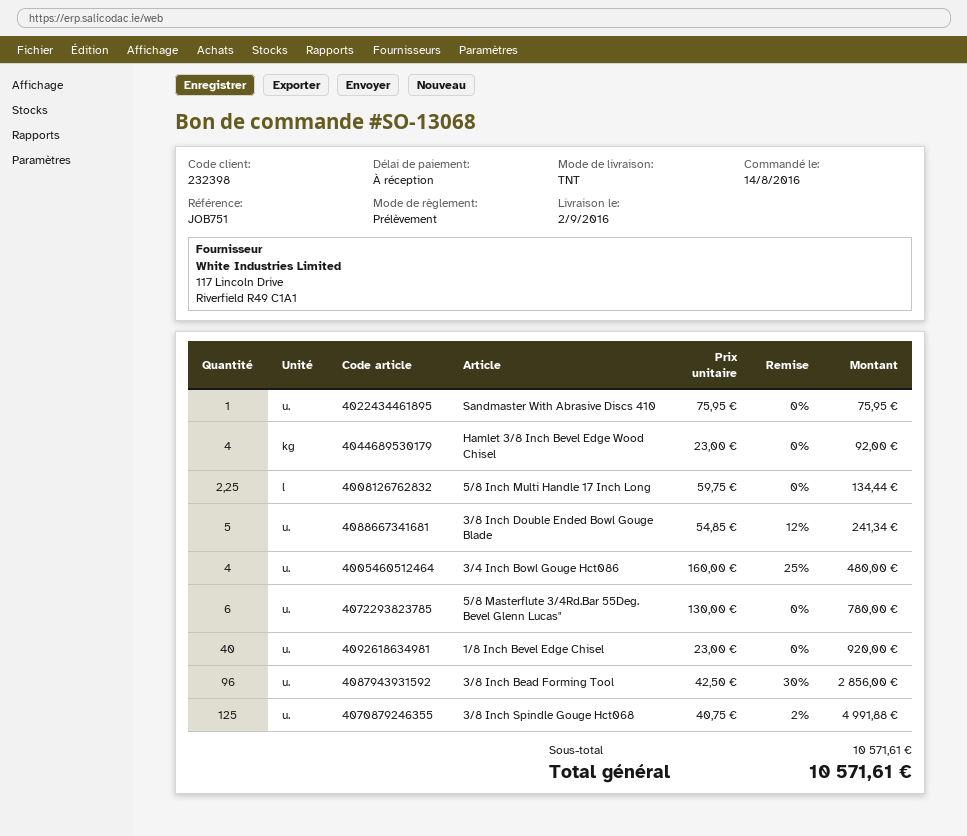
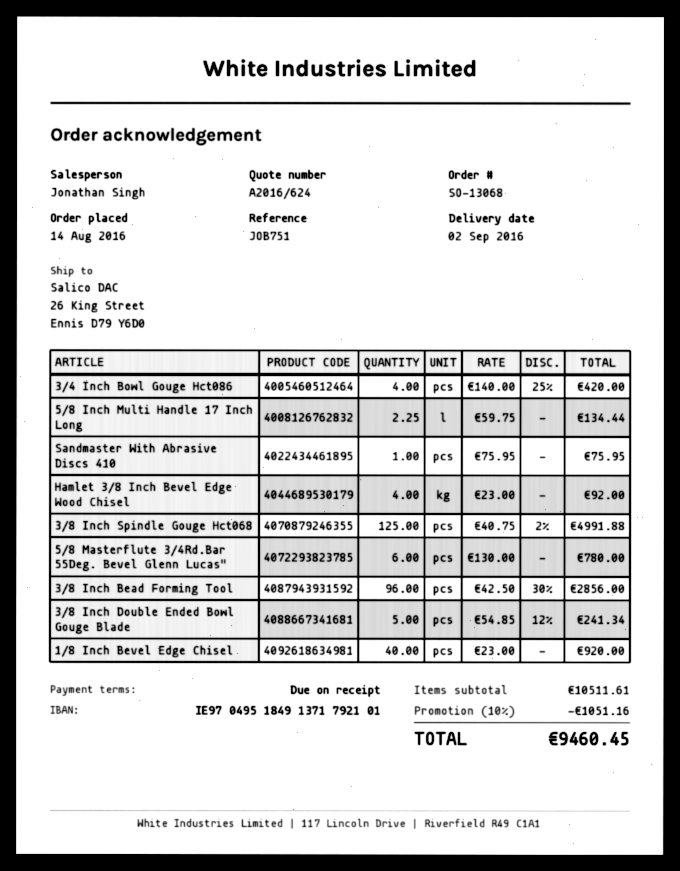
3/4 Inch Bowl Gouge Hct086: 4 x 160.00 - 25% = 480.00 -> 4 x 140.00 - 25% = 420.00
subtotal: 10571.61 -> 10511.61
discount: none -> 10% = 1051.16
total: 10571.61 -> 9460.45

